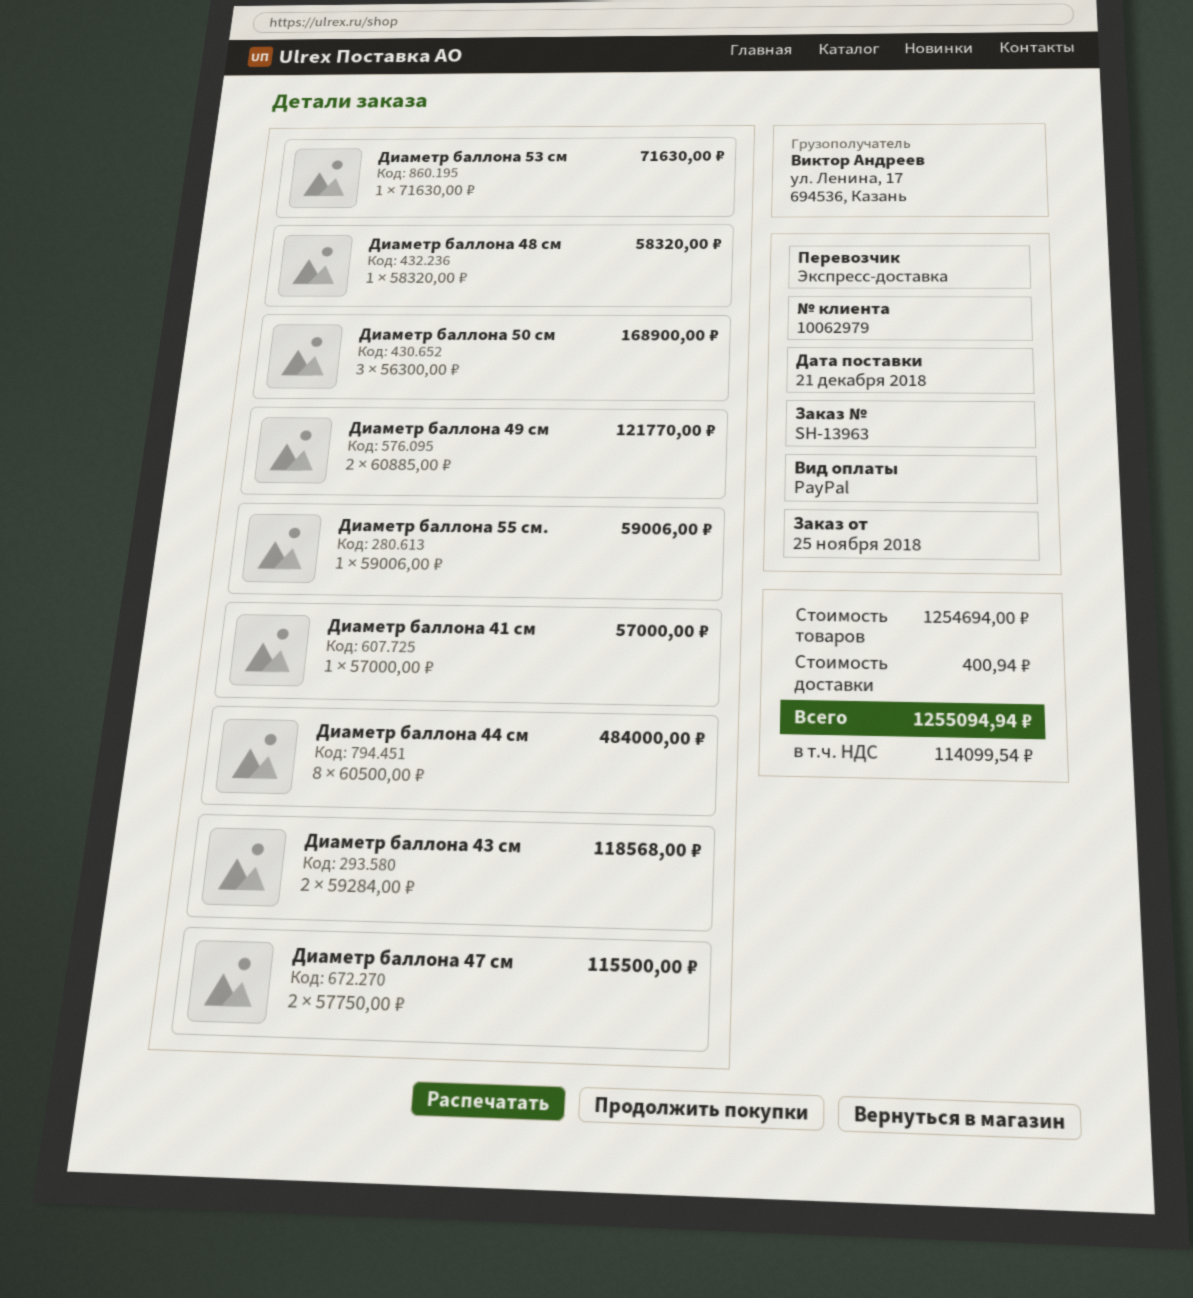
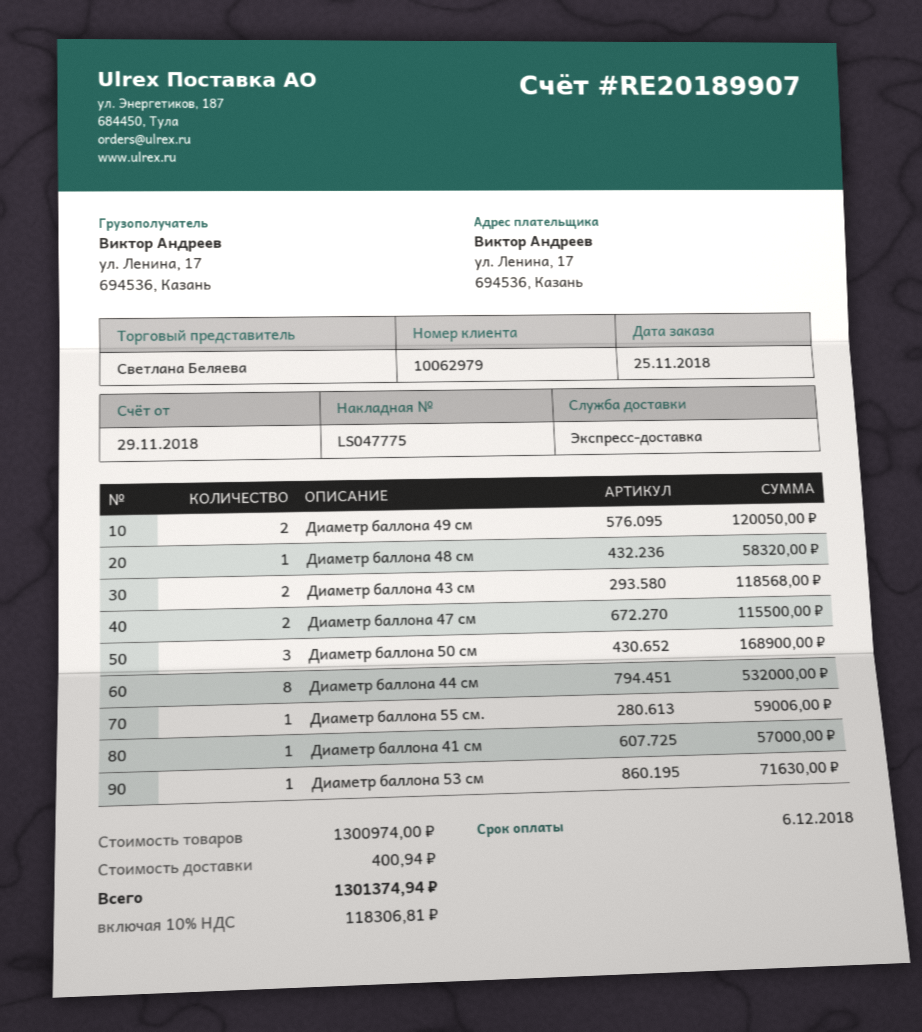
Диаметр баллона 49 см: 2 for 121770.00 -> 2 for 120050.00
Диаметр баллона 44 см: 8 for 484000.00 -> 8 for 532000.00
subtotal: 1254694.00 -> 1300974.00
tax: 114099.54 -> 118306.81
total: 1255094.94 -> 1301374.94

